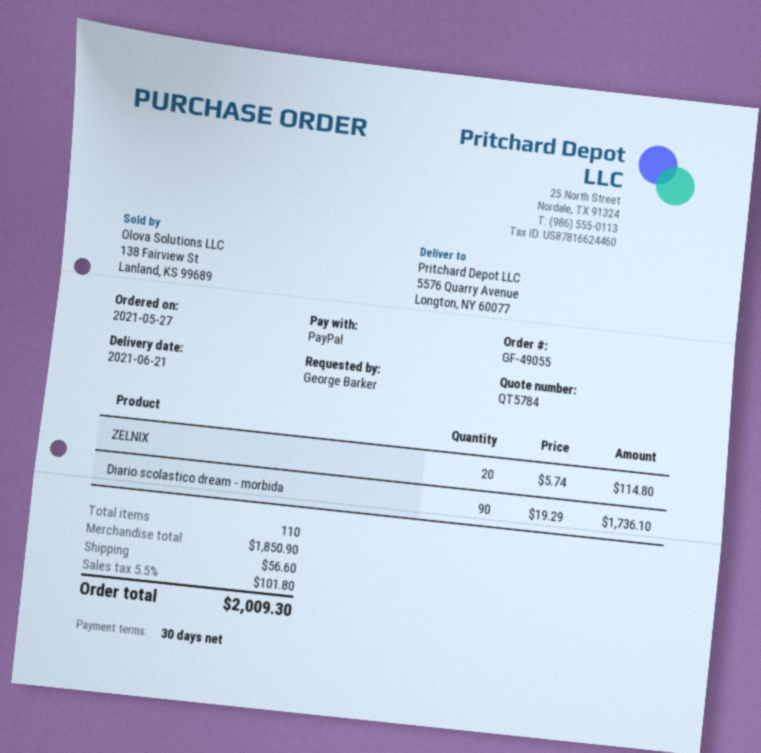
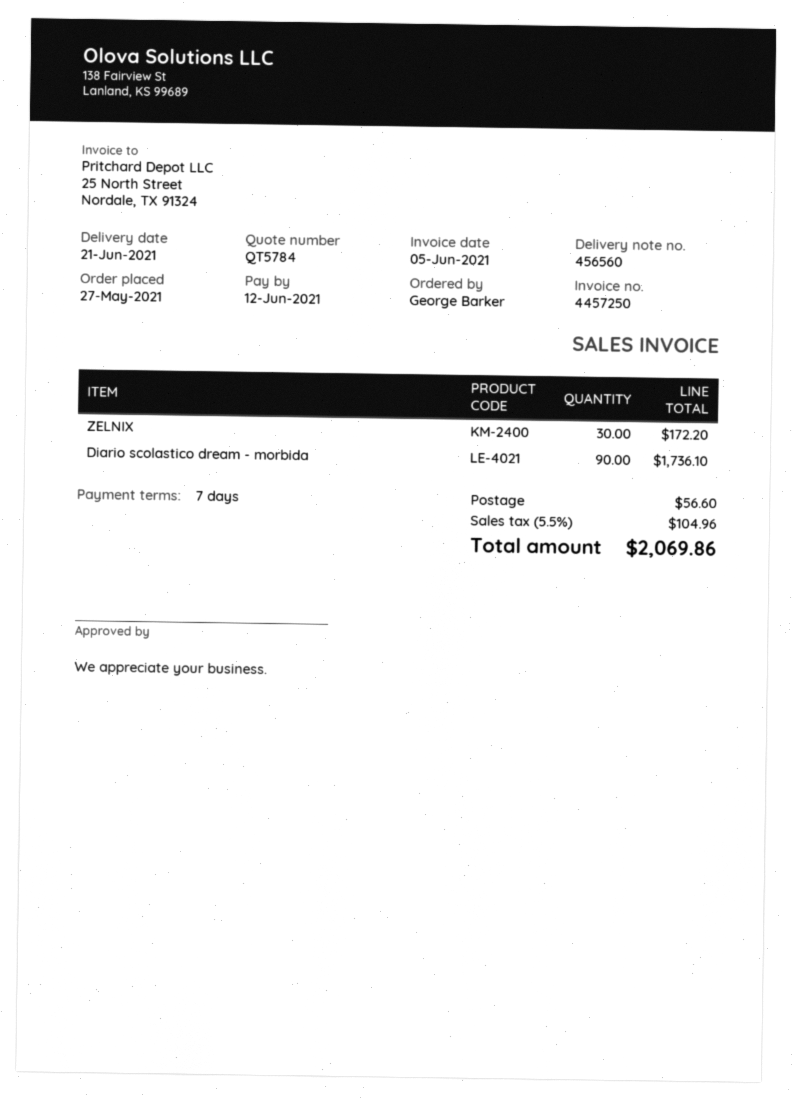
payment terms: 30 days -> 7 days
ZELNIX: 20 for 114.80 -> 30 for 172.20
tax: 5.5% = 101.80 -> 5.5% = 104.96
total: 2009.30 -> 2069.86

